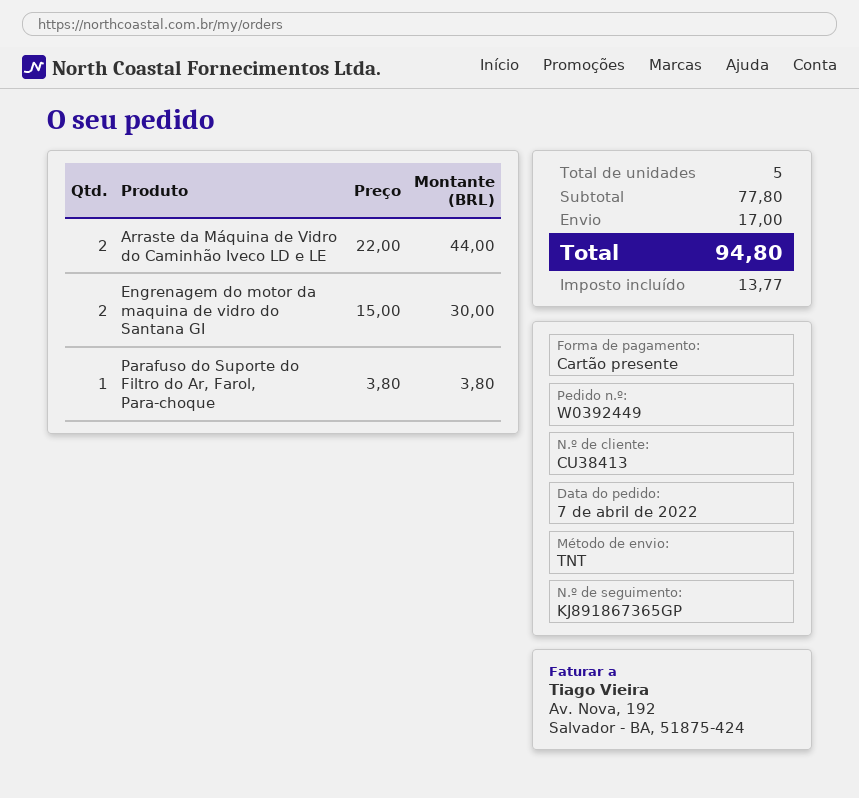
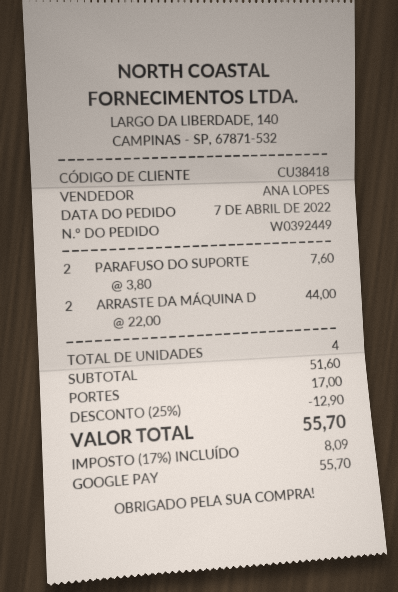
customer number: CU38413 -> CU38418
payment method: gift card -> Google Pay
Engrenagem do motor da maquina de vidro do Santana GI: 2 x 15.00 = 30.00 -> none
Parafuso do Suporte do Filtro do Ar, Farol, Para-choque: 1 x 3.80 = 3.80 -> 2 x 3.80 = 7.60
total quantity: 5 -> 4
subtotal: 77.80 -> 51.60
discount: none -> 25% = 12.90
tax: 13.77 -> 8.09
total: 94.80 -> 55.70

